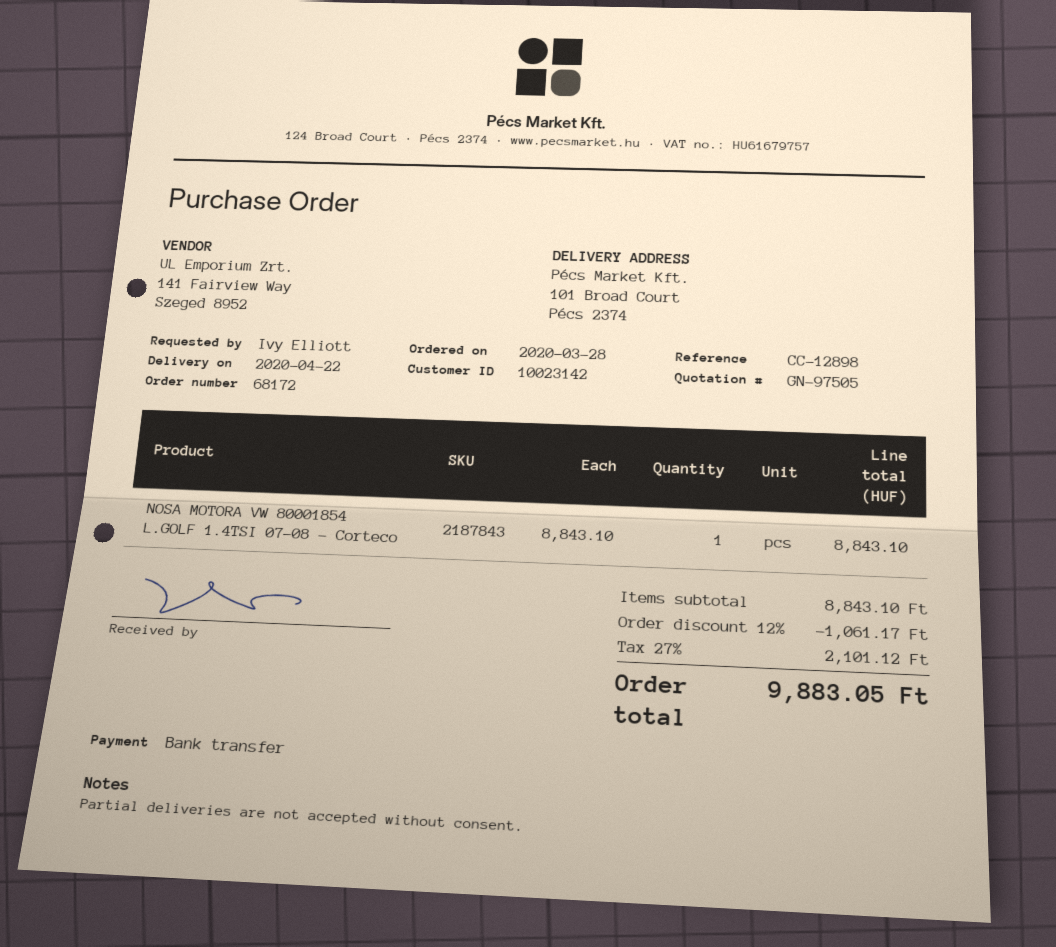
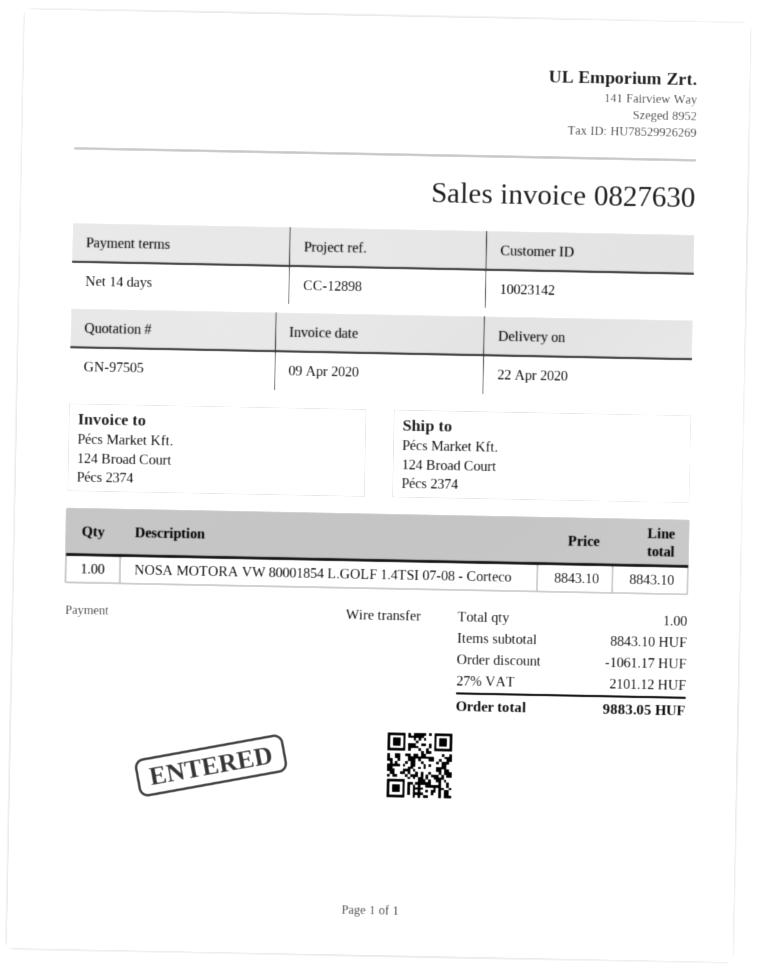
ship to: 101 Broad Court, Pécs 2374 -> 124 Broad Court, Pécs 2374

